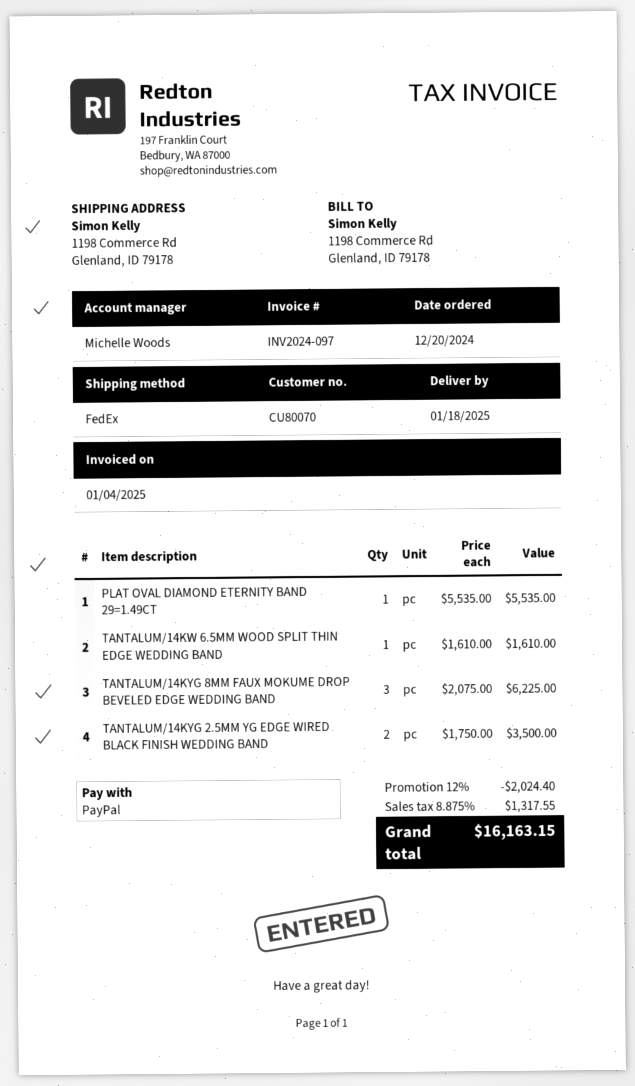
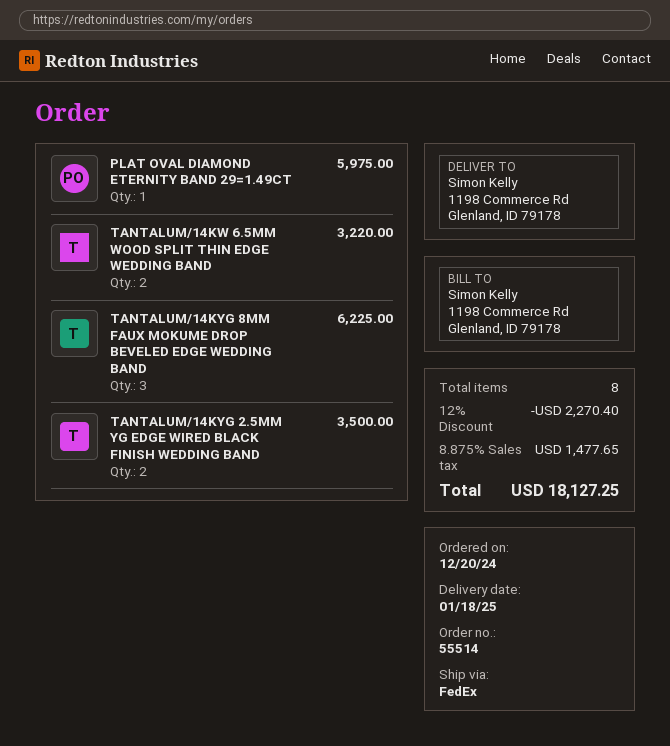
PLAT OVAL DIAMOND ETERNITY BAND 29=1.49CT: 1 for 5535.00 -> 1 for 5975.00
TANTALUM/14KW 6.5MM WOOD SPLIT THIN EDGE WEDDING BAND: 1 for 1610.00 -> 2 for 3220.00
discount: 12% = 2024.40 -> 12% = 2270.40
tax: 8.875% = 1317.55 -> 8.875% = 1477.65
total: 16163.15 -> 18127.25

